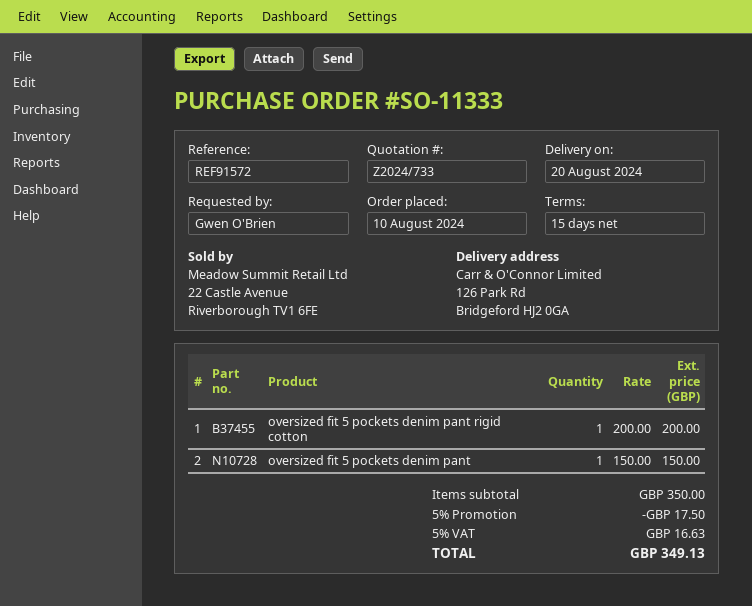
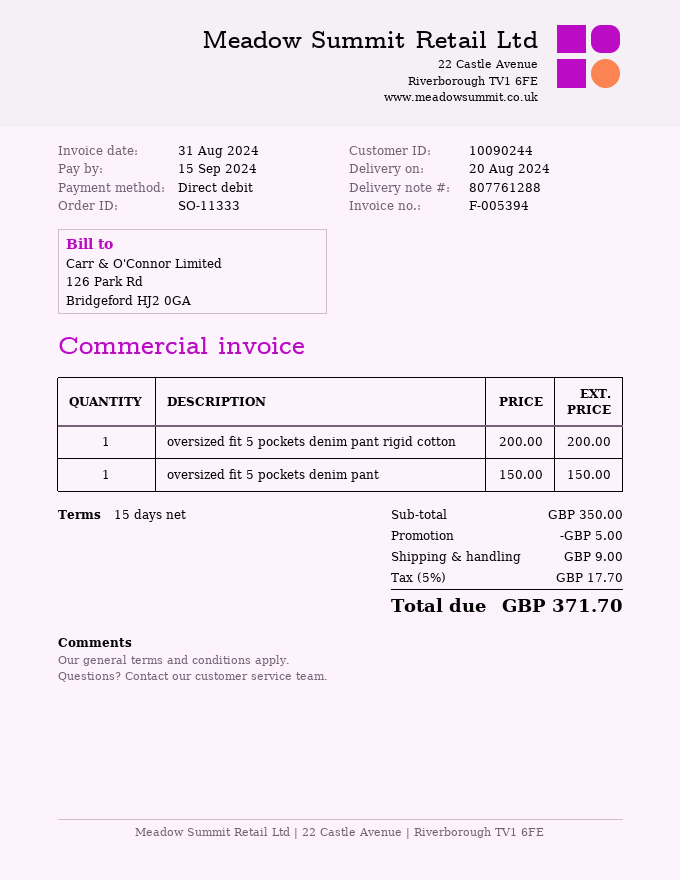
discount: 17.50 -> 5.00
shipping: none -> 9.00
tax: 5% = 16.63 -> 5% = 17.70
total: 349.13 -> 371.70

